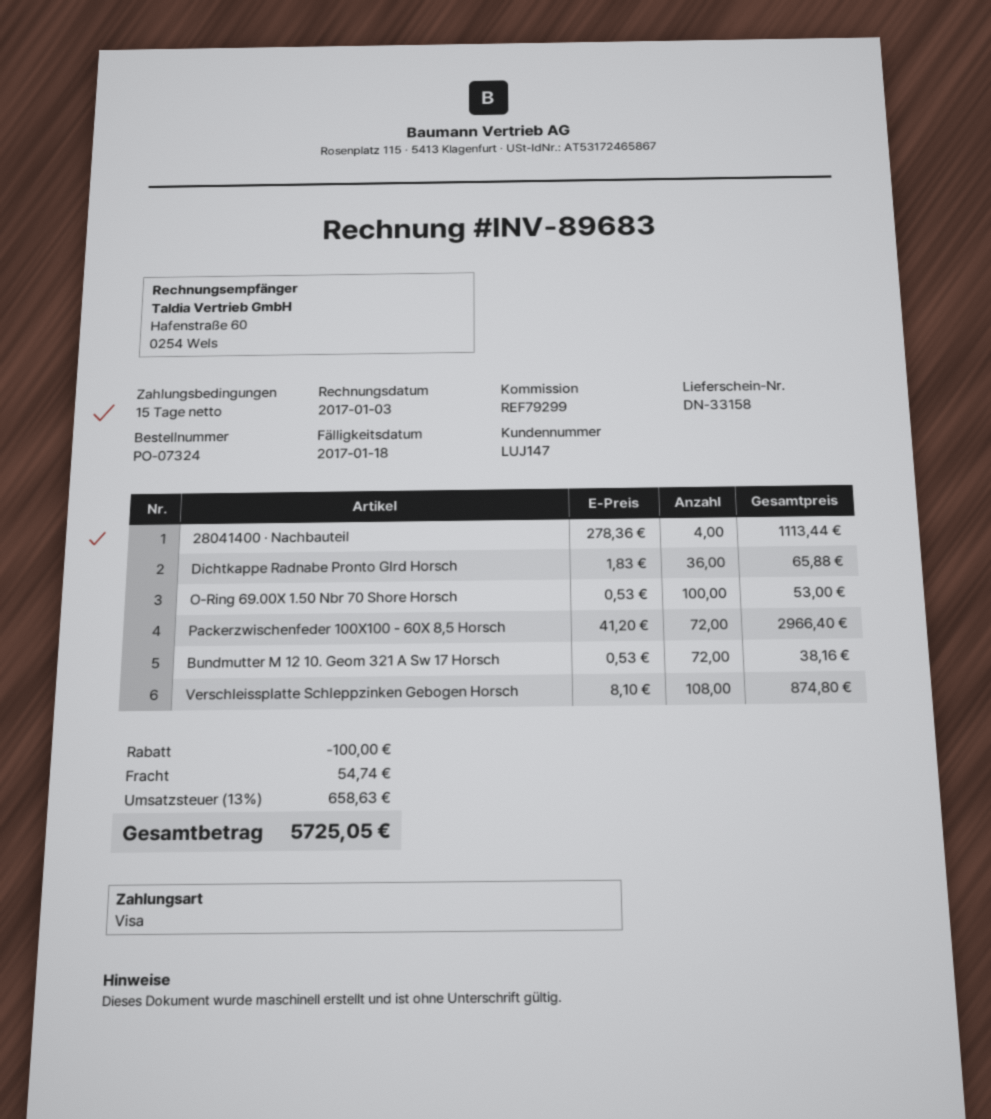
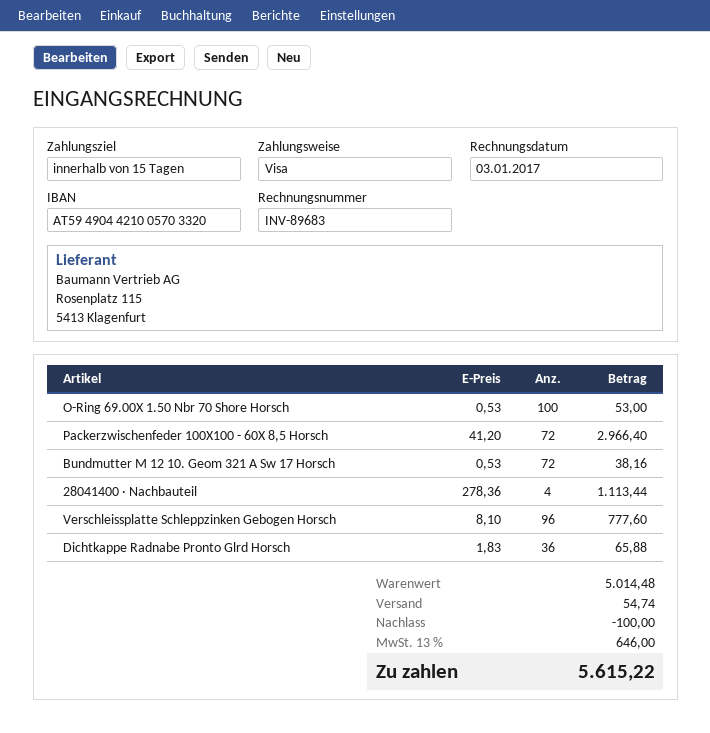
Verschleissplatte Schleppzinken Gebogen Horsch: 108 x 8.10 = 874.80 -> 96 x 8.10 = 777.60
tax: 13% = 658.63 -> 13% = 646.00
total: 5725.05 -> 5615.22

